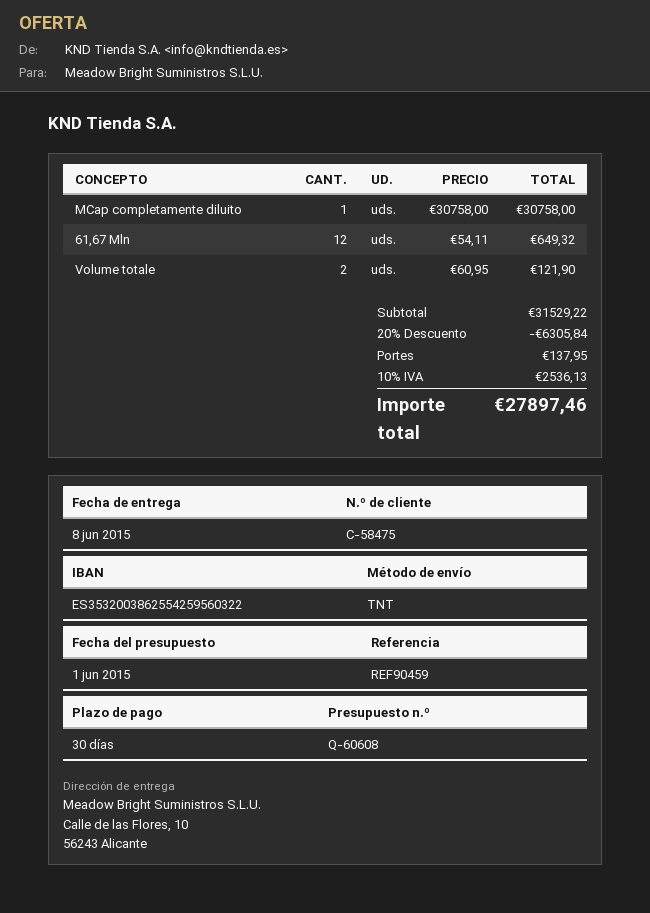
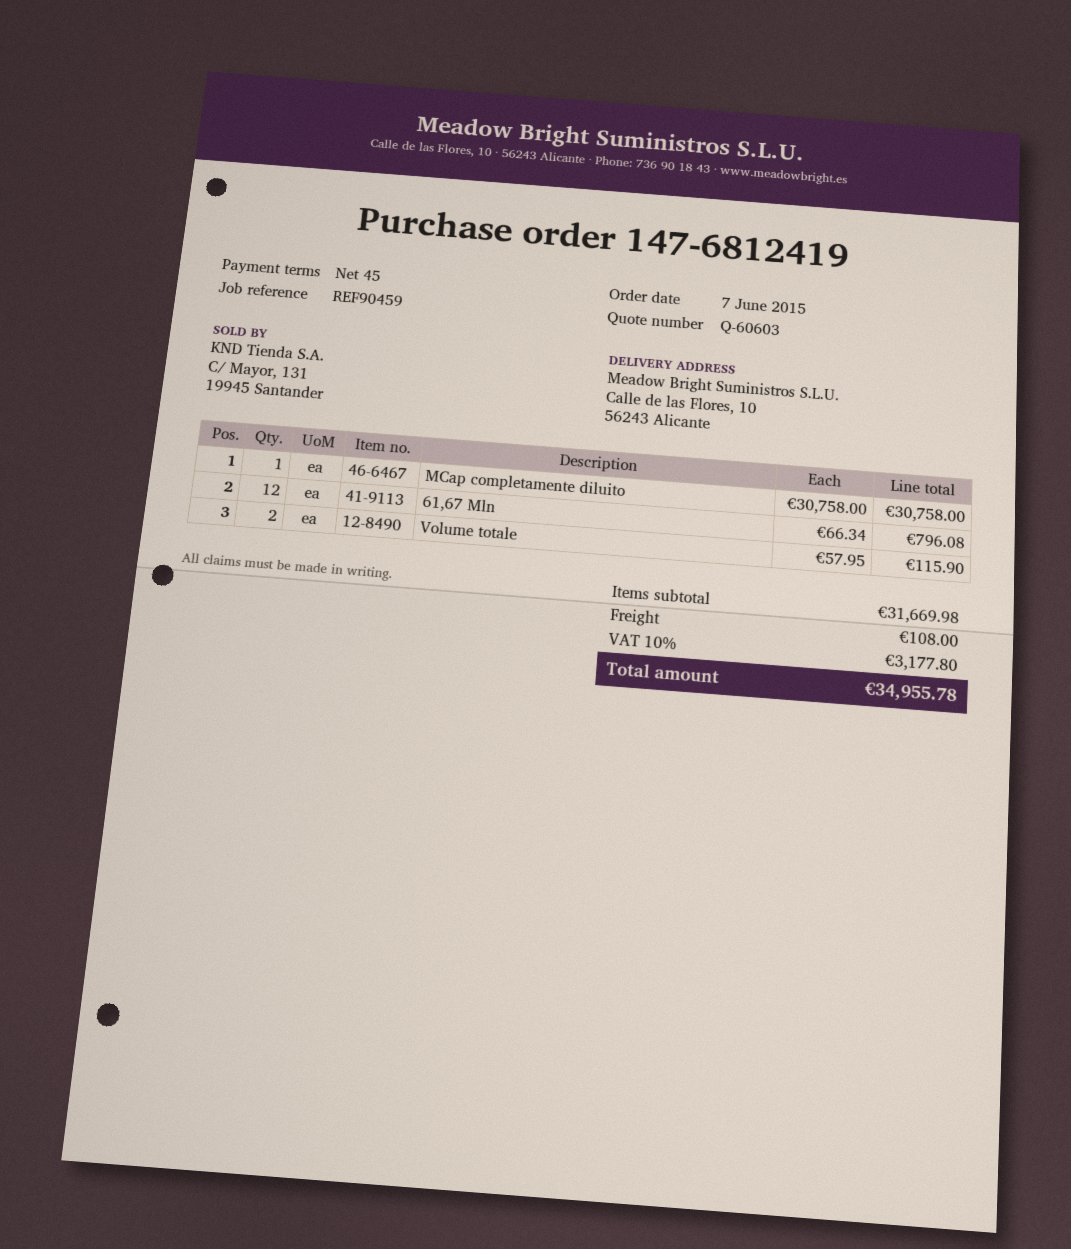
quote number: Q-60608 -> Q-60603
payment terms: 30 days -> 45 days
61,67 Mln: 12 x 54.11 = 649.32 -> 12 x 66.34 = 796.08
Volume totale: 2 x 60.95 = 121.90 -> 2 x 57.95 = 115.90
subtotal: 31529.22 -> 31669.98
discount: 20% = 6305.84 -> none
shipping: 137.95 -> 108.00
tax: 10% = 2536.13 -> 10% = 3177.80
total: 27897.46 -> 34955.78

